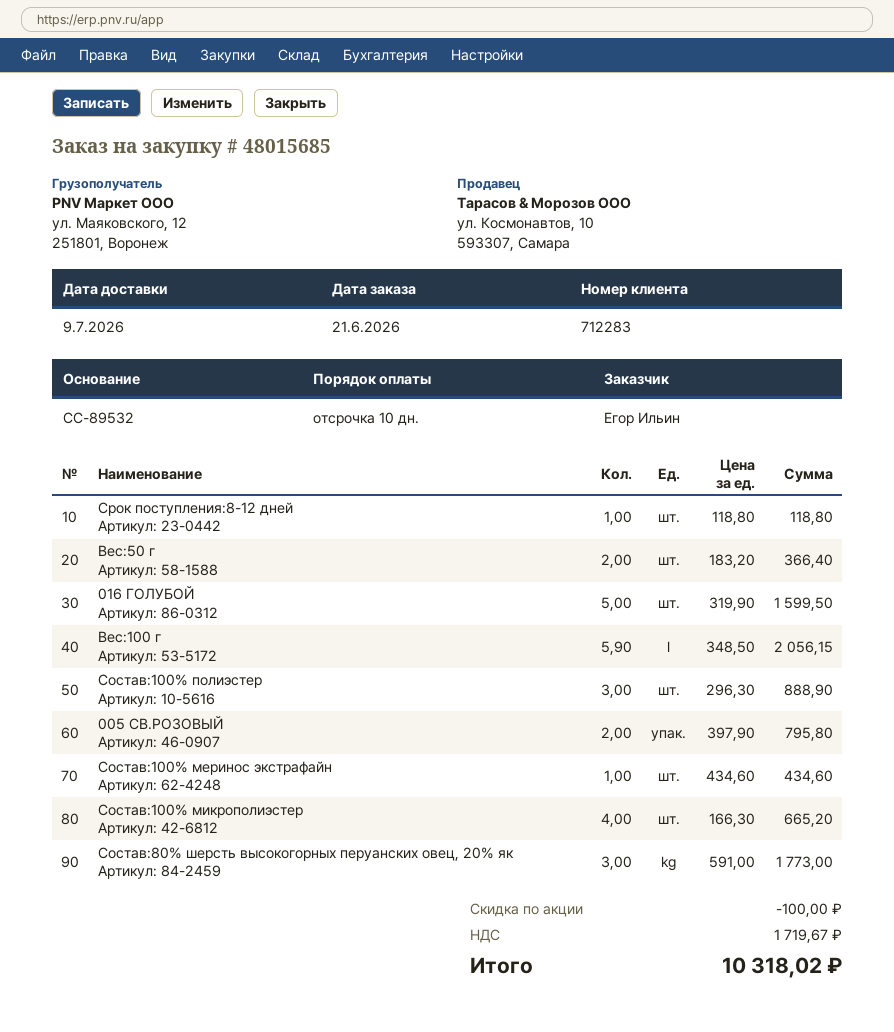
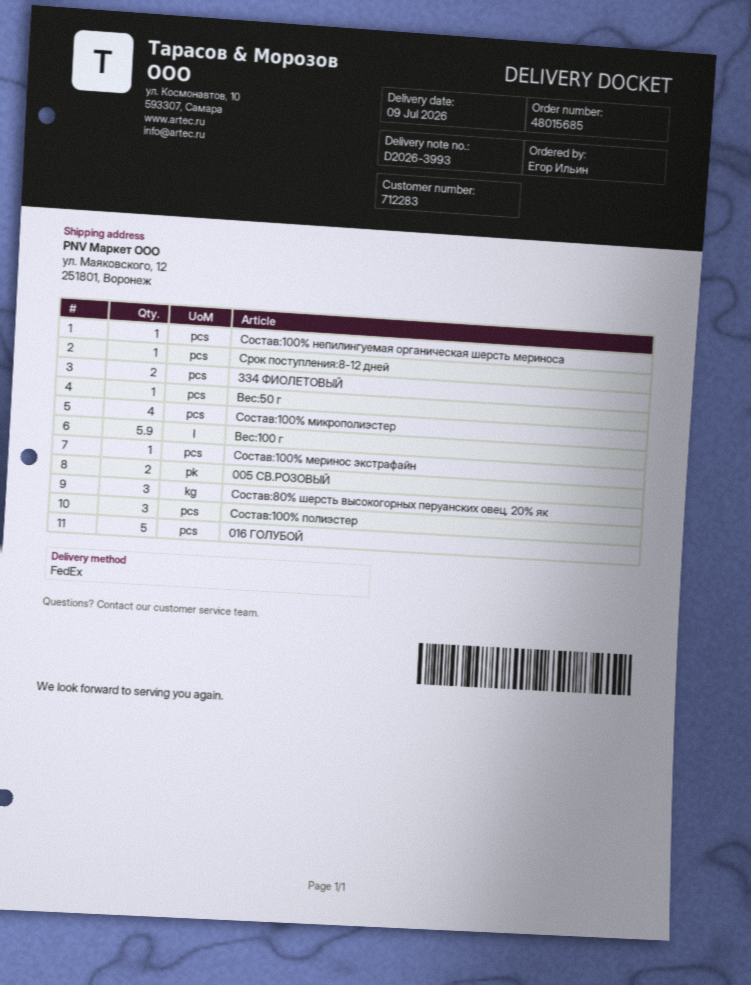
Вес:50 г: 2 -> 1
Состав:100% непилингуемая органическая шерсть мериноса: none -> 1
334 ФИОЛЕТОВЫЙ: none -> 2

